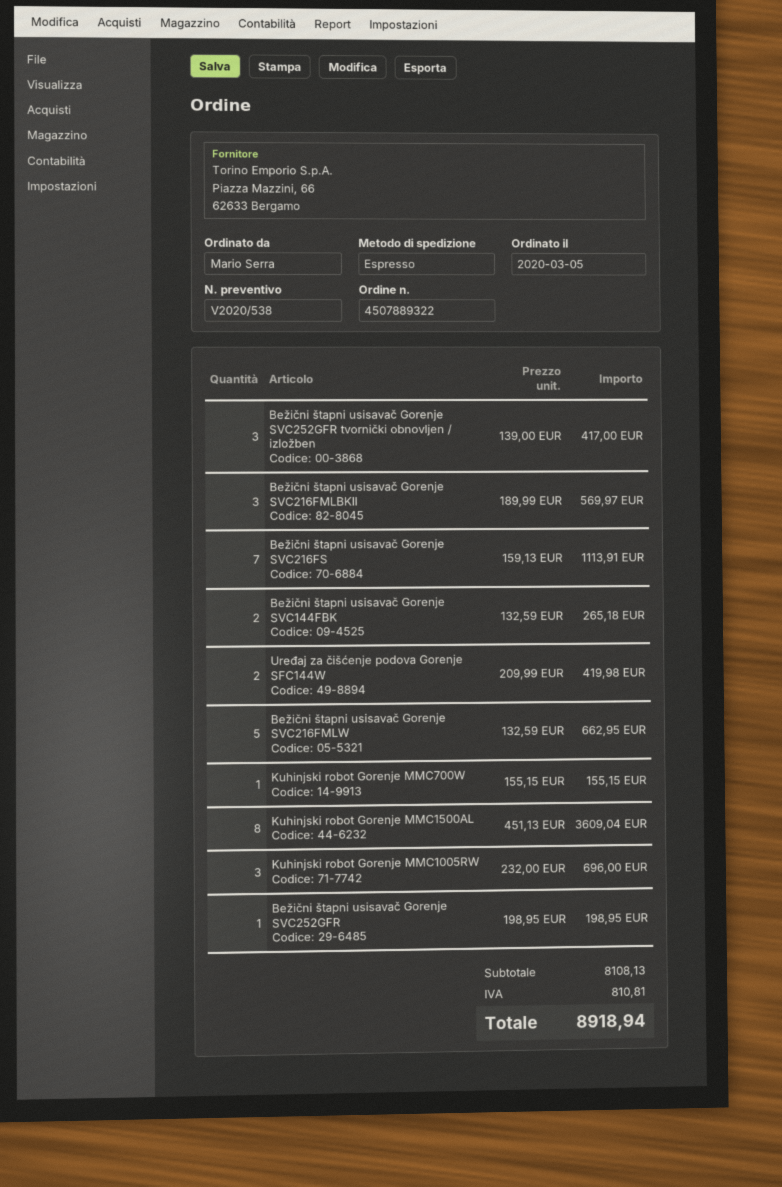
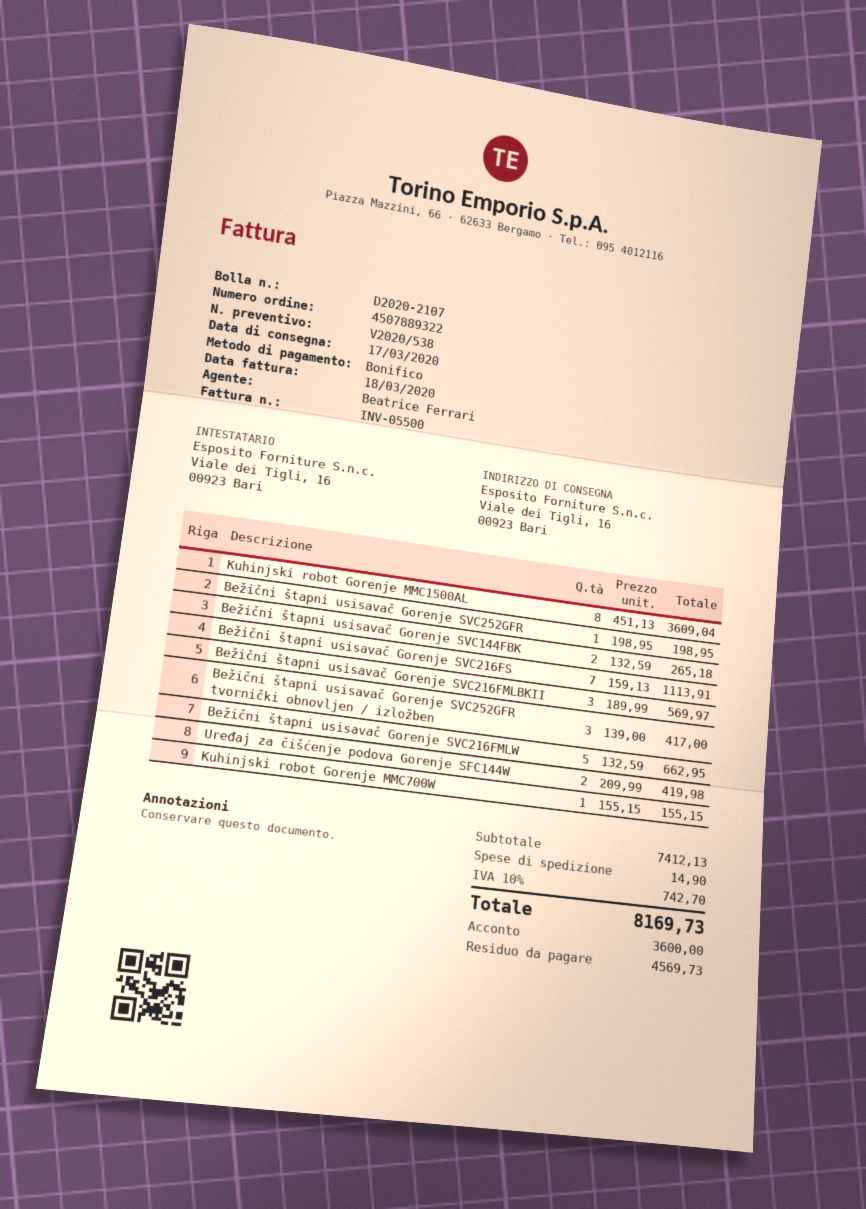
Kuhinjski robot Gorenje MMC1005RW: 3 x 232.00 = 696.00 -> none
subtotal: 8108.13 -> 7412.13
shipping: none -> 14.90
tax: 810.81 -> 742.70
total: 8918.94 -> 8169.73

